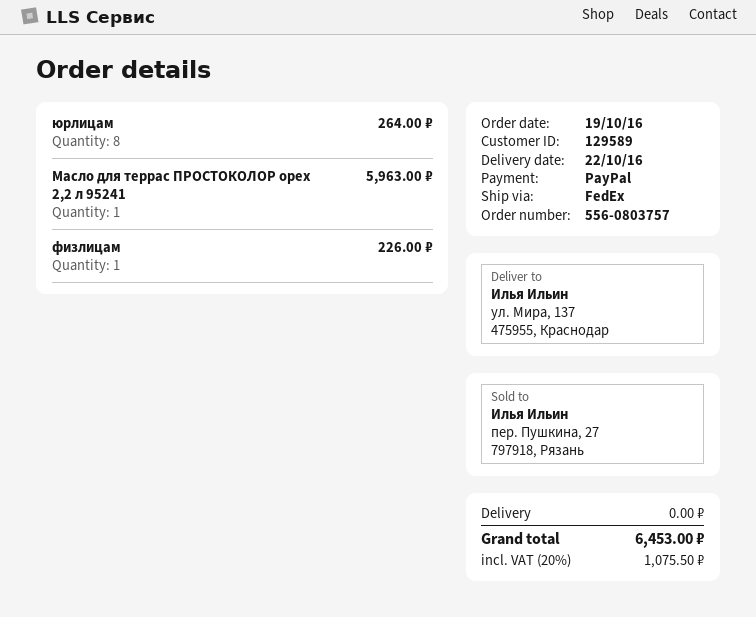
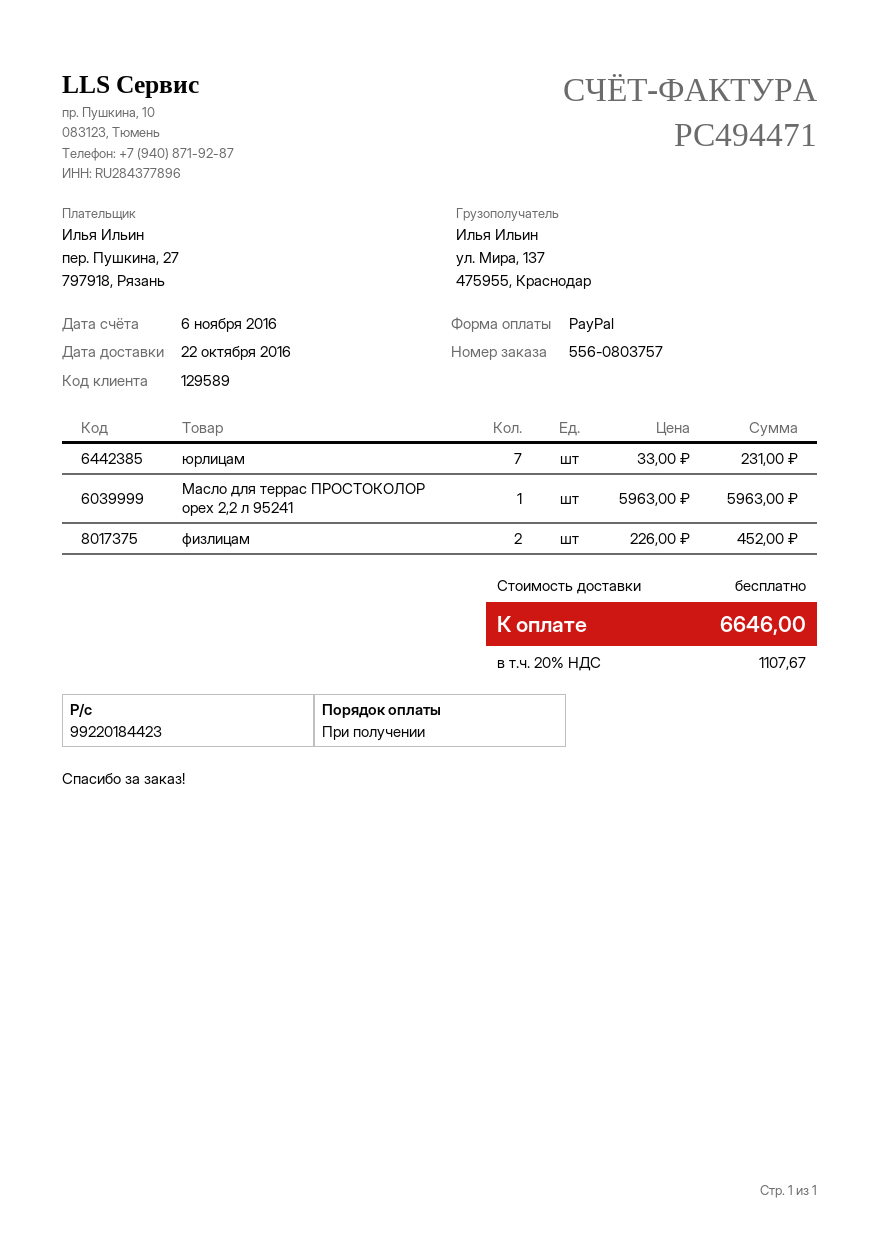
юрлицам: 8 for 264.00 -> 7 for 231.00
физлицам: 1 for 226.00 -> 2 for 452.00
tax: 20% = 1075.50 -> 20% = 1107.67
total: 6453.00 -> 6646.00

